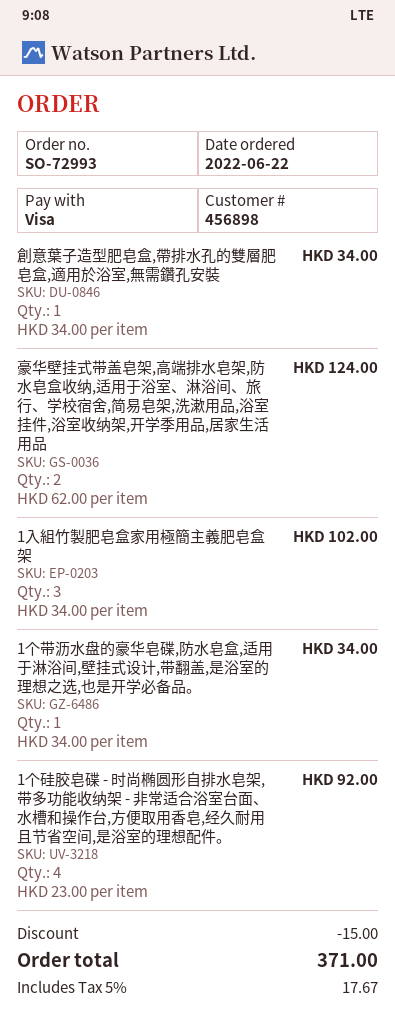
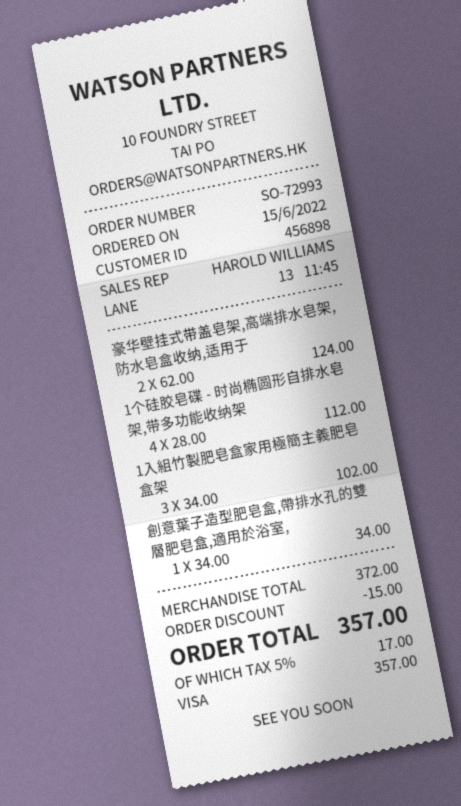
order date: 2022-06-22 -> 2022-06-15
1个带沥水盘的豪华皂碟,防水皂盒,适用于淋浴间,壁挂式设计,带翻盖,是浴室的理想之选,也是开学必备品。: 1 x 34.00 = 34.00 -> none
1个硅胶皂碟 - 时尚椭圆形自排水皂架,带多功能收纳架 - 非常适合浴室台面、水槽和操作台,方便取用香皂,经久耐用且节省空间,是浴室的理想配件。: 4 x 23.00 = 92.00 -> 4 x 28.00 = 112.00
tax: 5% = 17.67 -> 5% = 17.00
total: 371.00 -> 357.00

